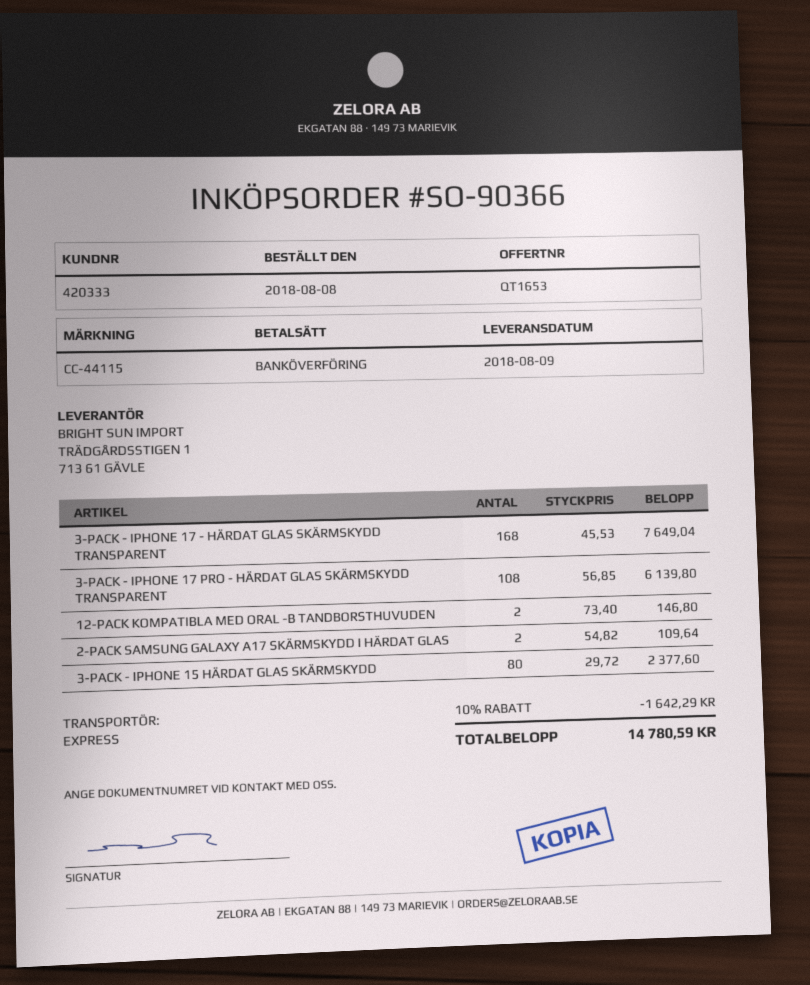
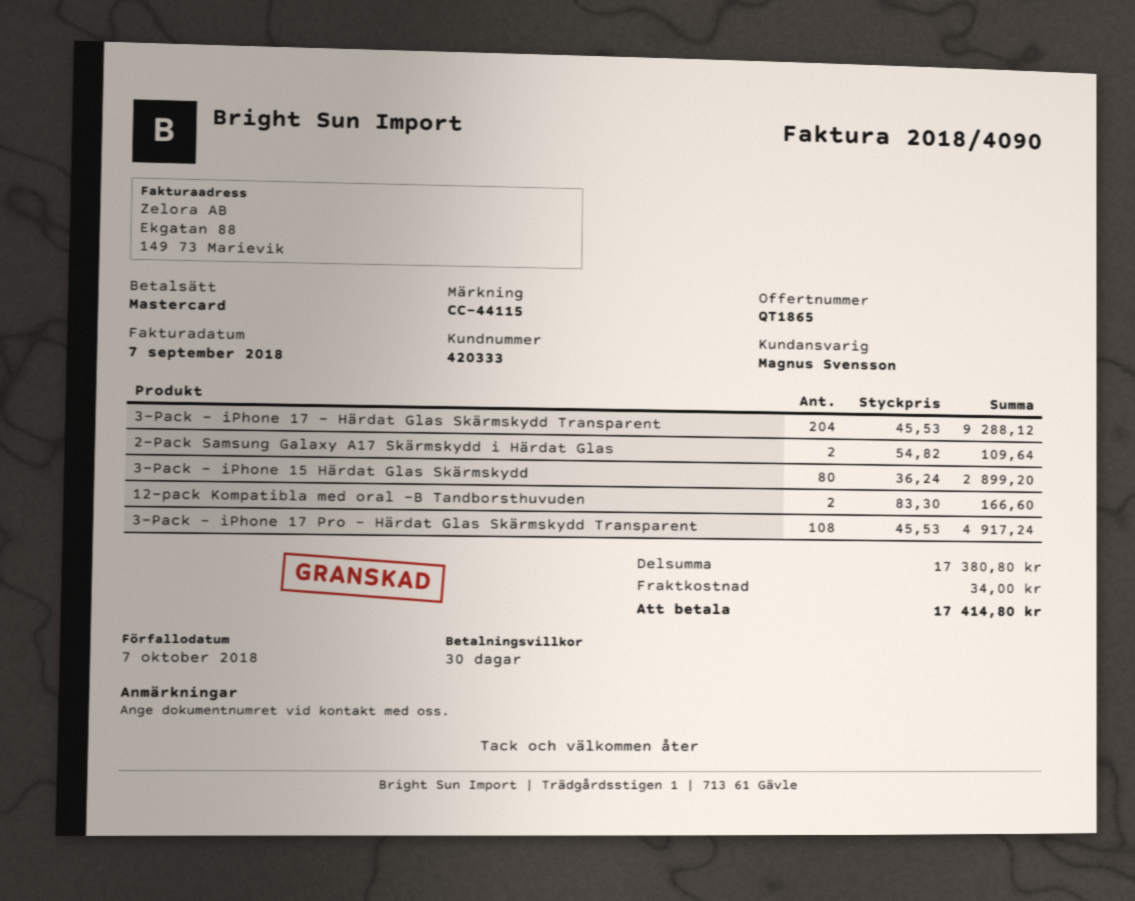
quote number: QT1653 -> QT1865
payment method: bank transfer -> Mastercard
3-PACK - IPHONE 17 - HÄRDAT GLAS SKÄRMSKYDD TRANSPARENT: 168 x 45.53 = 7649.04 -> 204 x 45.53 = 9288.12
3-PACK - IPHONE 17 PRO - HÄRDAT GLAS SKÄRMSKYDD TRANSPARENT: 108 x 56.85 = 6139.80 -> 108 x 45.53 = 4917.24
12-PACK KOMPATIBLA MED ORAL -B TANDBORSTHUVUDEN: 2 x 73.40 = 146.80 -> 2 x 83.30 = 166.60
3-PACK - IPHONE 15 HÄRDAT GLAS SKÄRMSKYDD: 80 x 29.72 = 2377.60 -> 80 x 36.24 = 2899.20
discount: 10% = 1642.29 -> none
shipping: none -> 34.00
total: 14780.59 -> 17414.80

